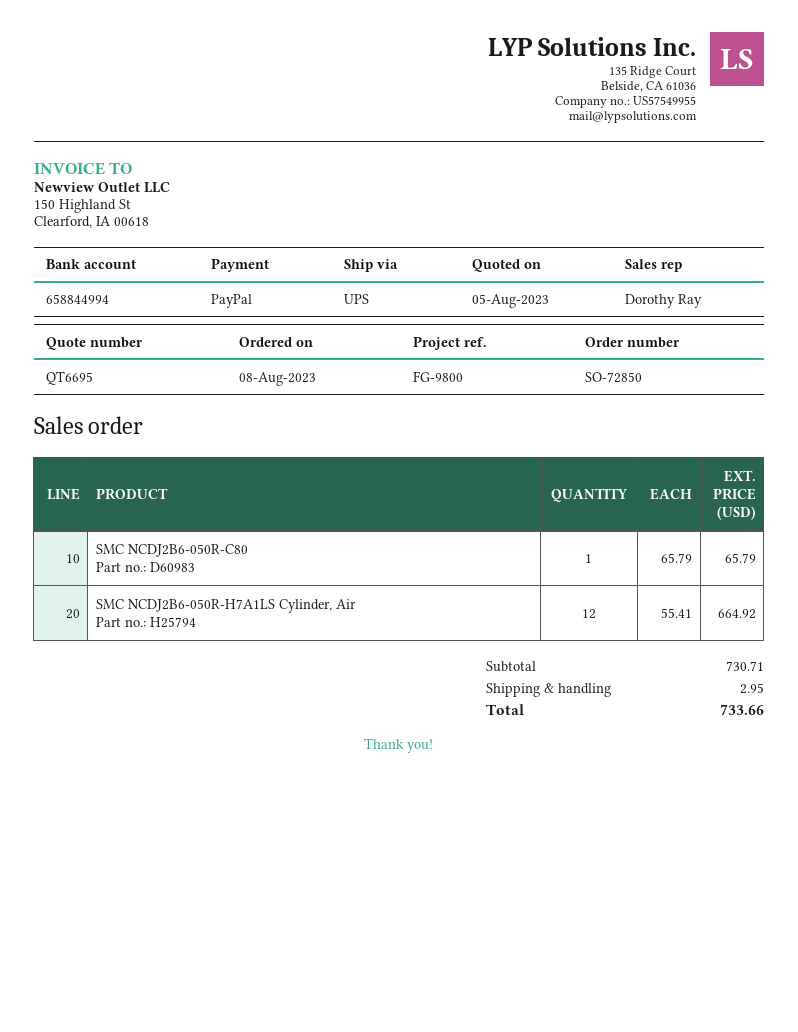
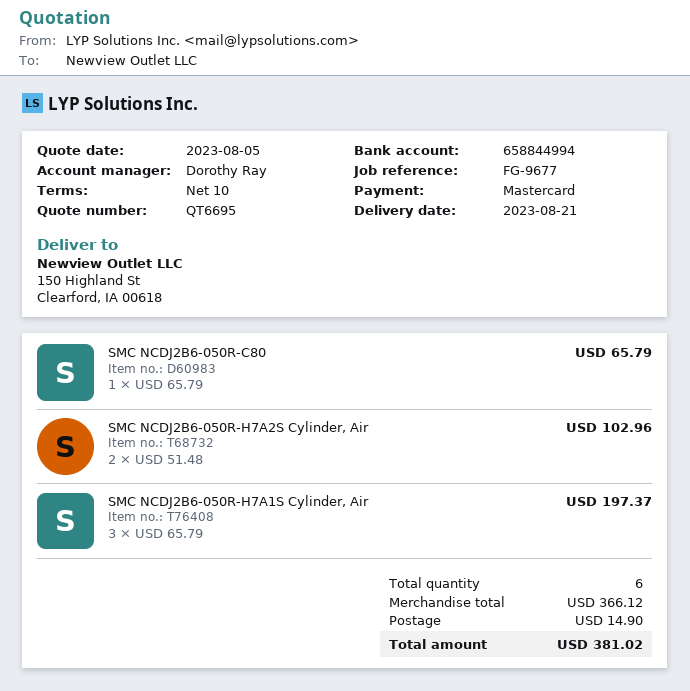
reference: FG-9800 -> FG-9677
payment method: PayPal -> Mastercard
SMC NCDJ2B6-050R-H7A1LS Cylinder, Air: 12 x 55.41 = 664.92 -> none
SMC NCDJ2B6-050R-H7A2S Cylinder, Air: none -> 2 x 51.48 = 102.96
SMC NCDJ2B6-050R-H7A1S Cylinder, Air: none -> 3 x 65.79 = 197.37
subtotal: 730.71 -> 366.12
shipping: 2.95 -> 14.90
total: 733.66 -> 381.02

